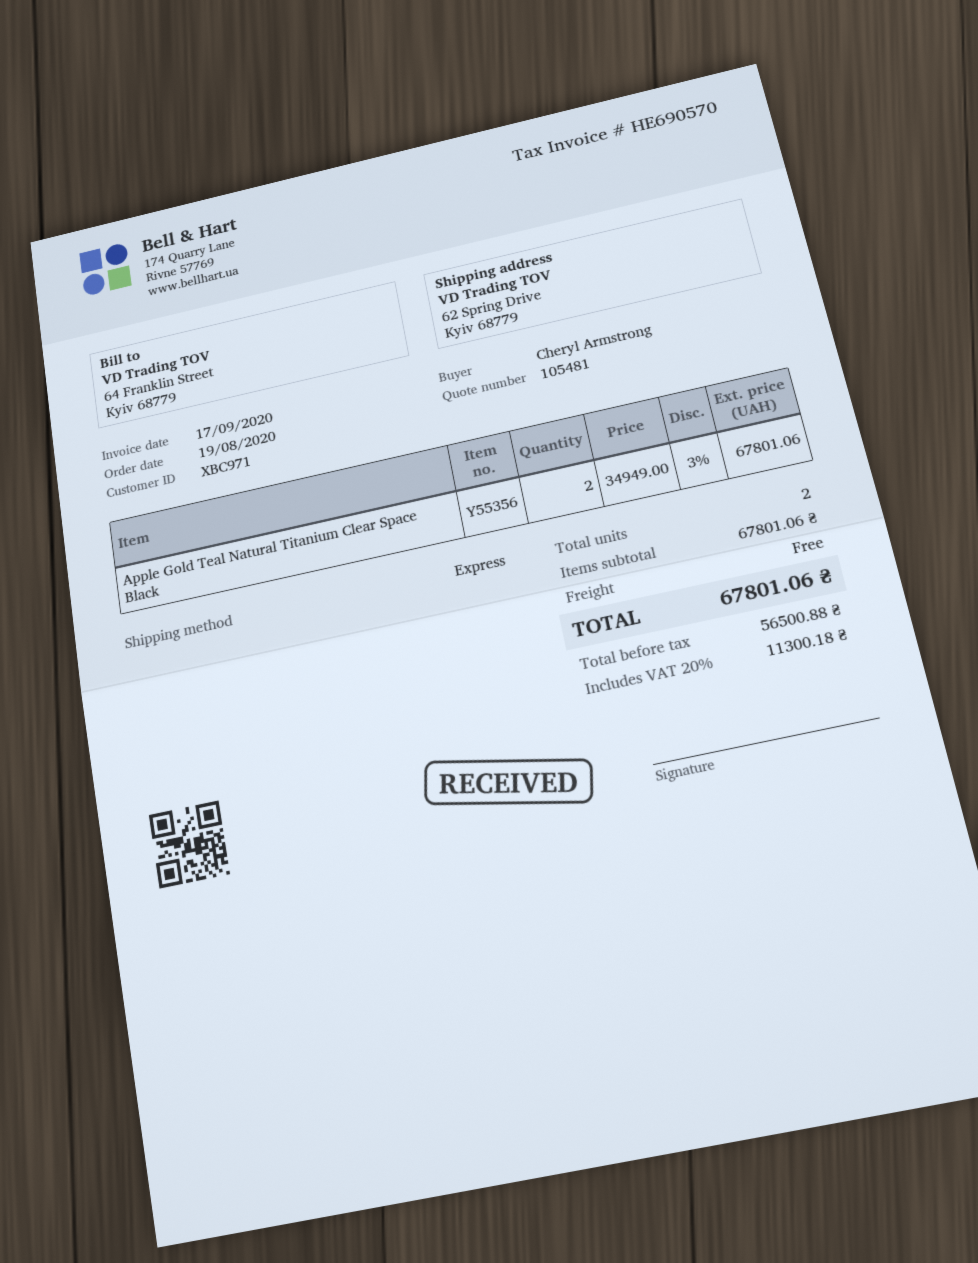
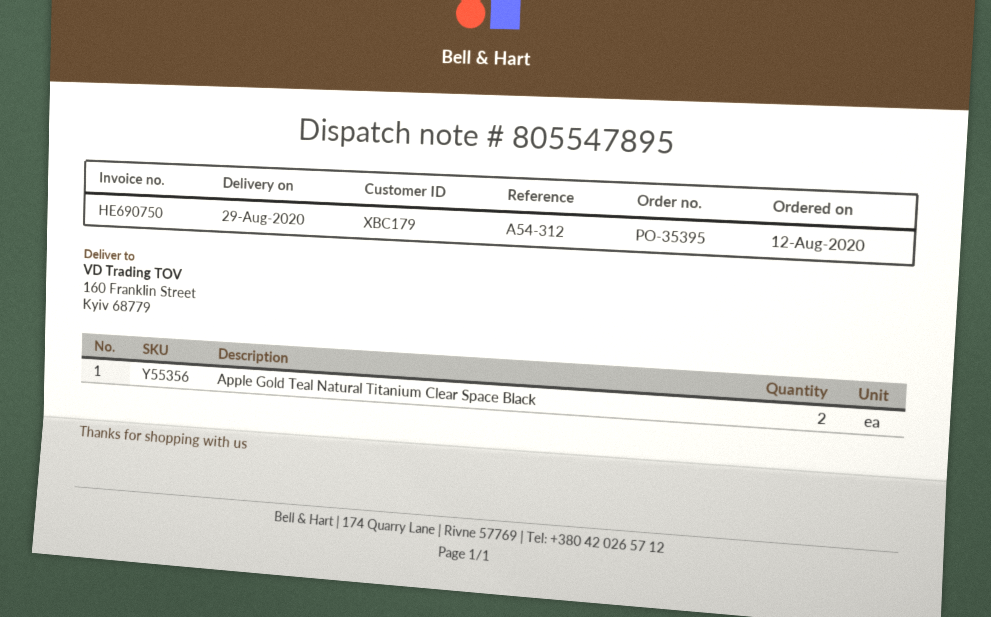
order date: 2020-08-19 -> 2020-08-12
invoice number: HE690570 -> HE690750
customer number: XBC971 -> XBC179
ship to: 62 Spring Drive, Kyiv 68779 -> 160 Franklin Street, Kyiv 68779

